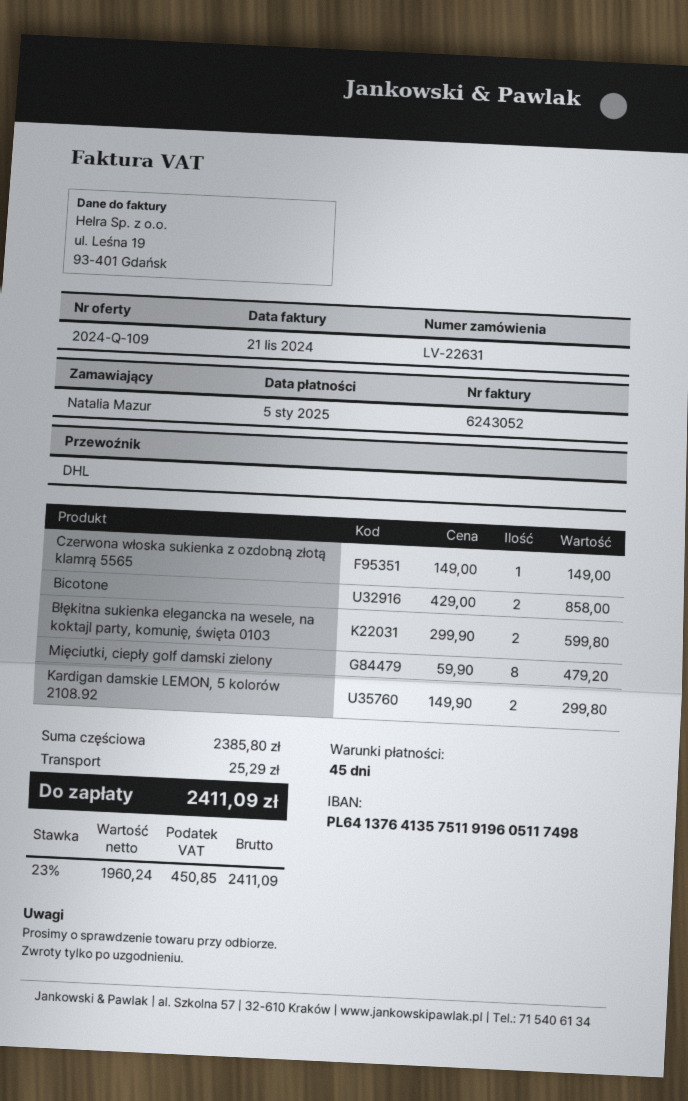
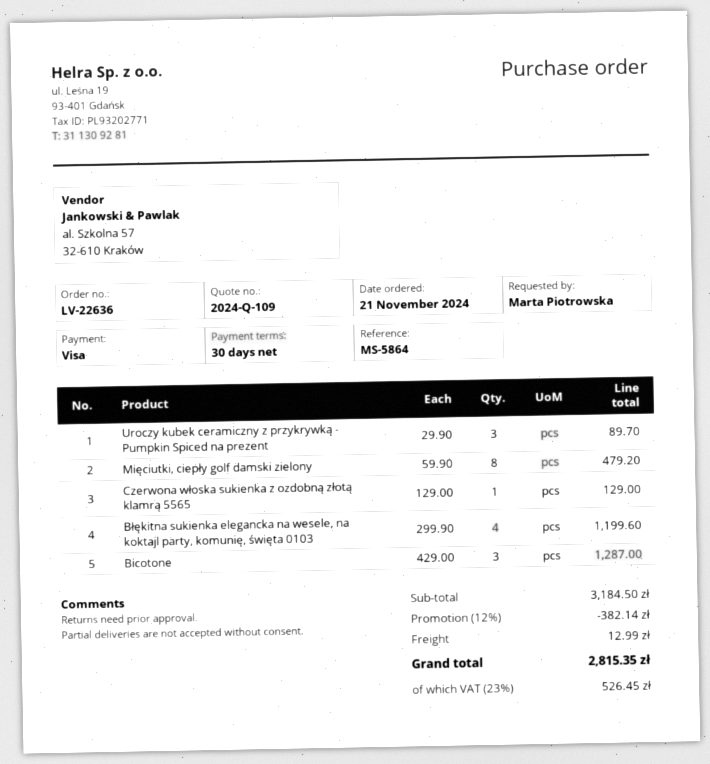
order number: LV-22631 -> LV-22636
payment terms: 45 days -> 30 days
ordered by: Natalia Mazur -> Marta Piotrowska
Czerwona włoska sukienka z ozdobną złotą klamrą 5565: 1 x 149.00 = 149.00 -> 1 x 129.00 = 129.00
Bicotone: 2 x 429.00 = 858.00 -> 3 x 429.00 = 1287.00
Błękitna sukienka elegancka na wesele, na koktajl party, komunię, święta 0103: 2 x 299.90 = 599.80 -> 4 x 299.90 = 1199.60
Kardigan damskie LEMON, 5 kolorów 2108.92: 2 x 149.90 = 299.80 -> none
Uroczy kubek ceramiczny z przykrywką - Pumpkin Spiced na prezent: none -> 3 x 29.90 = 89.70
subtotal: 2385.80 -> 3184.50
discount: none -> 12% = 382.14
shipping: 25.29 -> 12.99
tax: 23% = 450.85 -> 23% = 526.45
total: 2411.09 -> 2815.35

